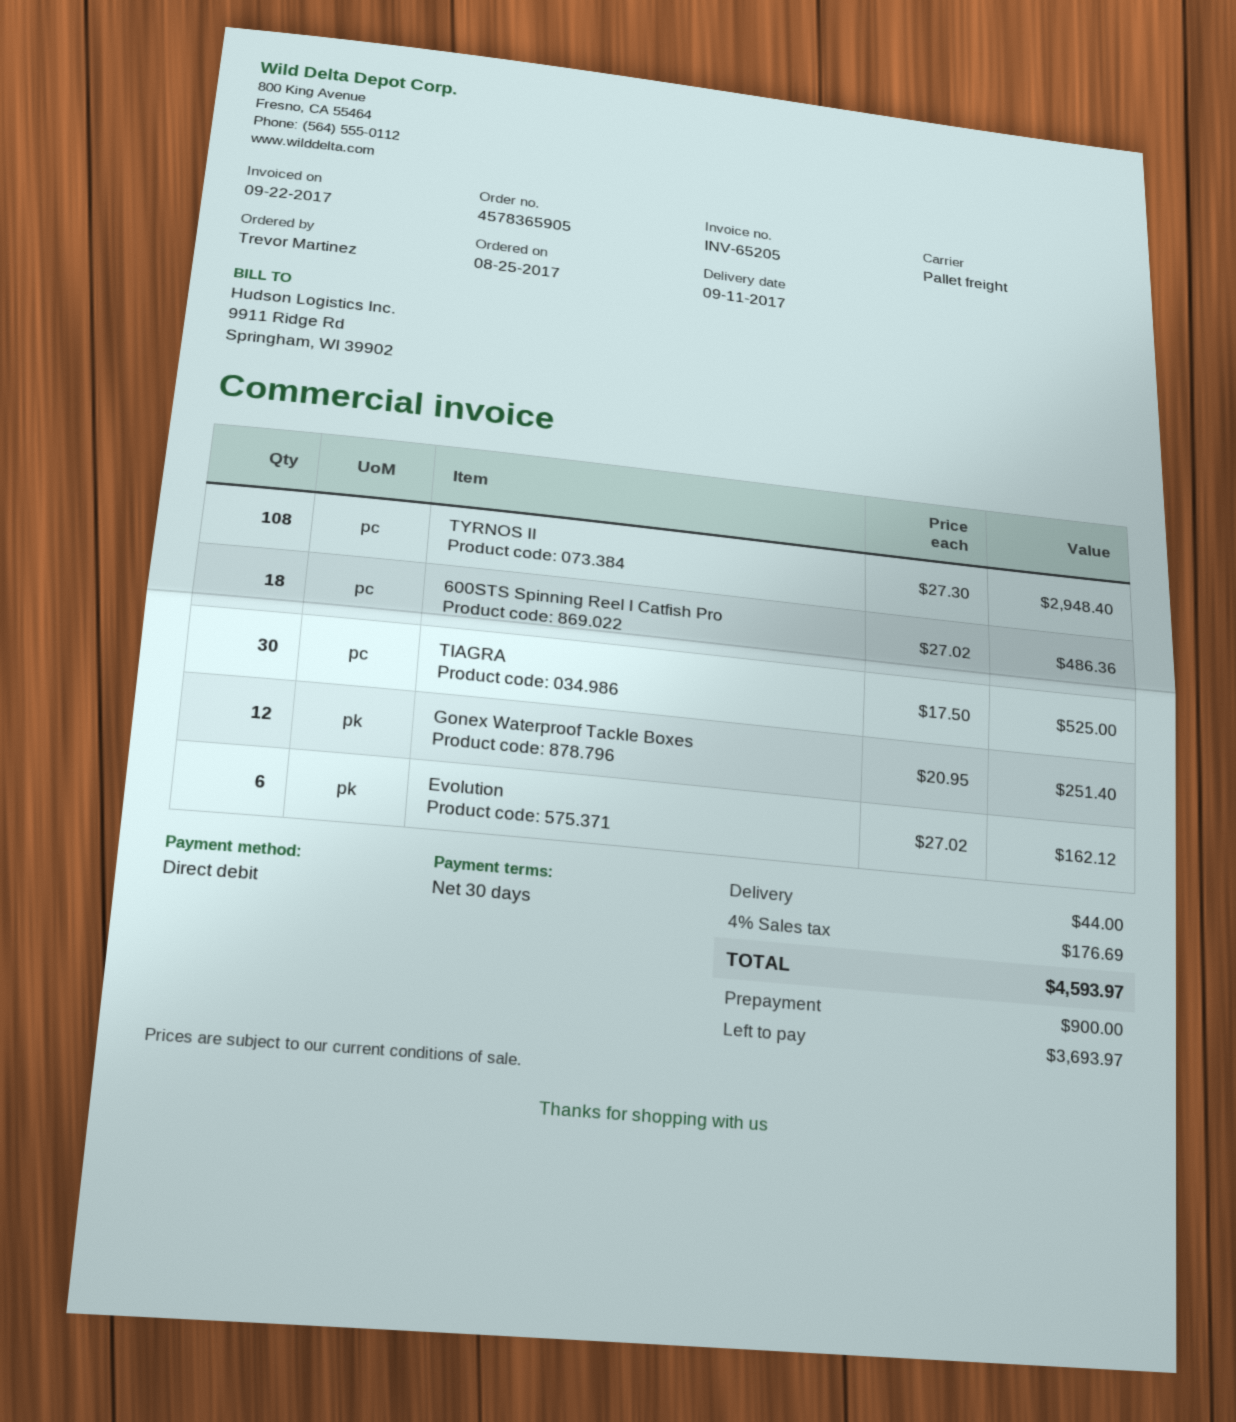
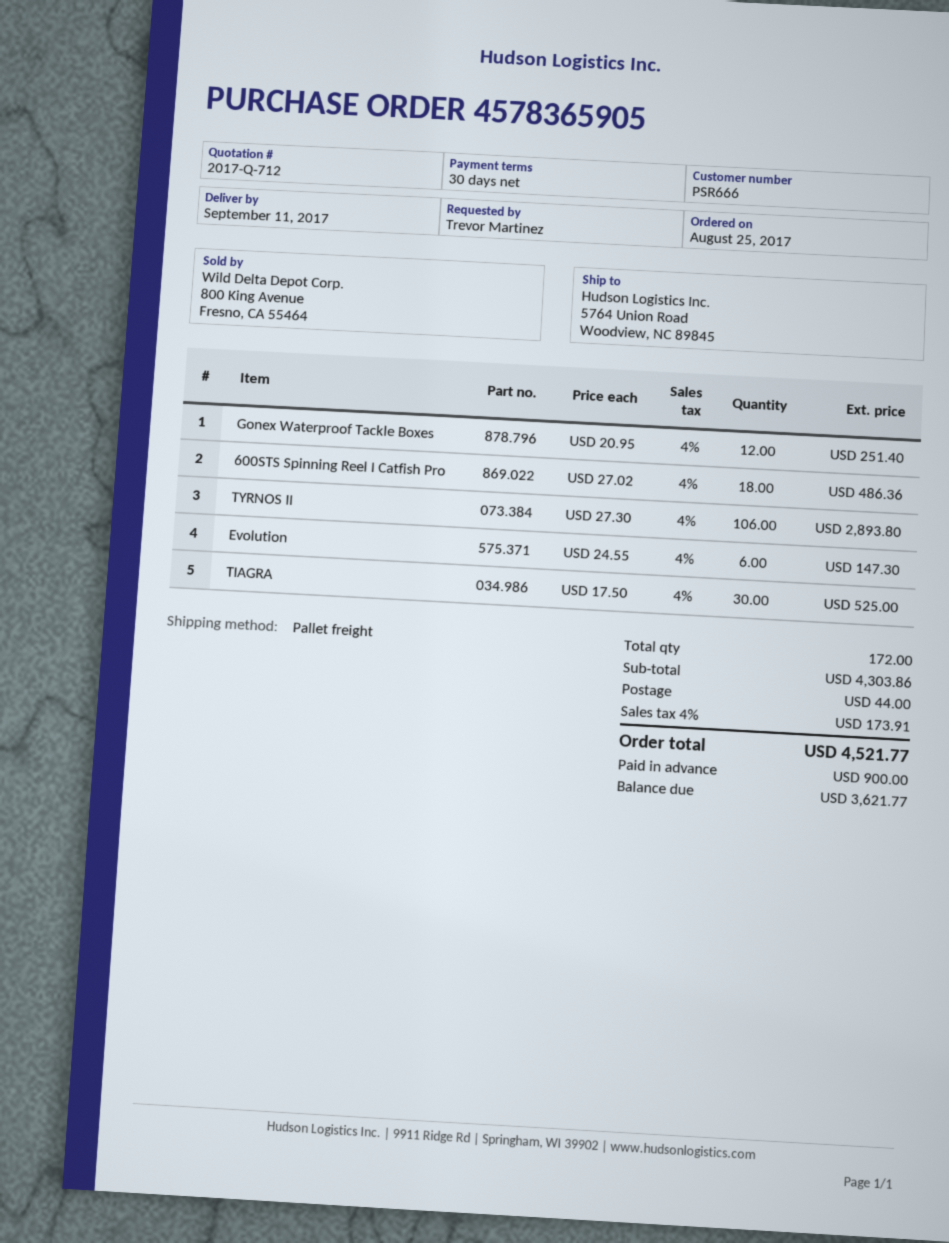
TYRNOS II: 108 x 27.30 = 2948.40 -> 106 x 27.30 = 2893.80
Evolution: 6 x 27.02 = 162.12 -> 6 x 24.55 = 147.30
tax: 4% = 176.69 -> 4% = 173.91
total: 4593.97 -> 4521.77
balance: 3693.97 -> 3621.77

